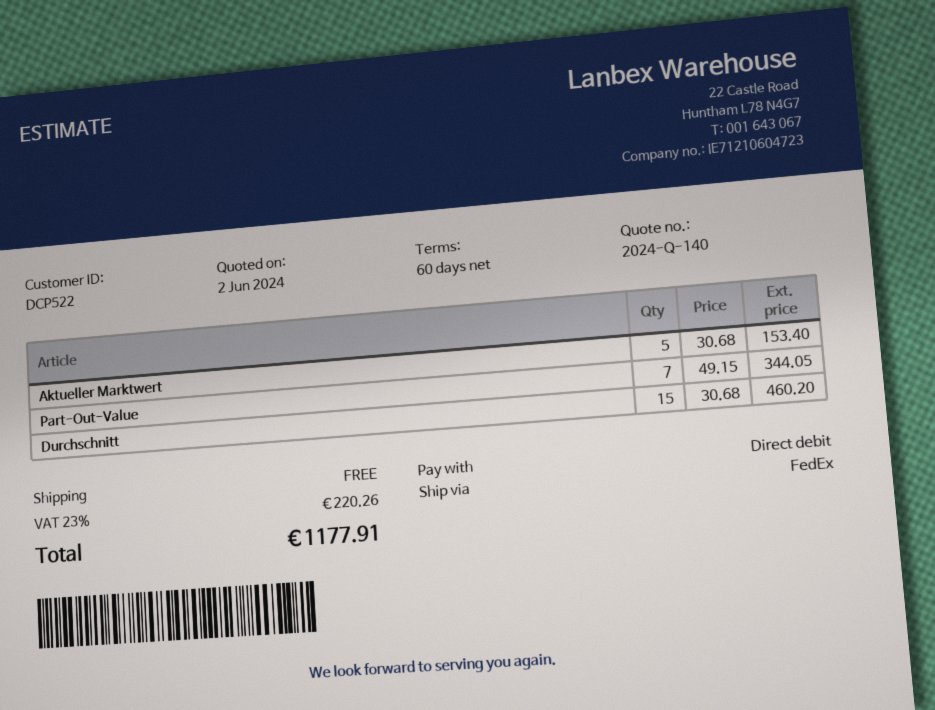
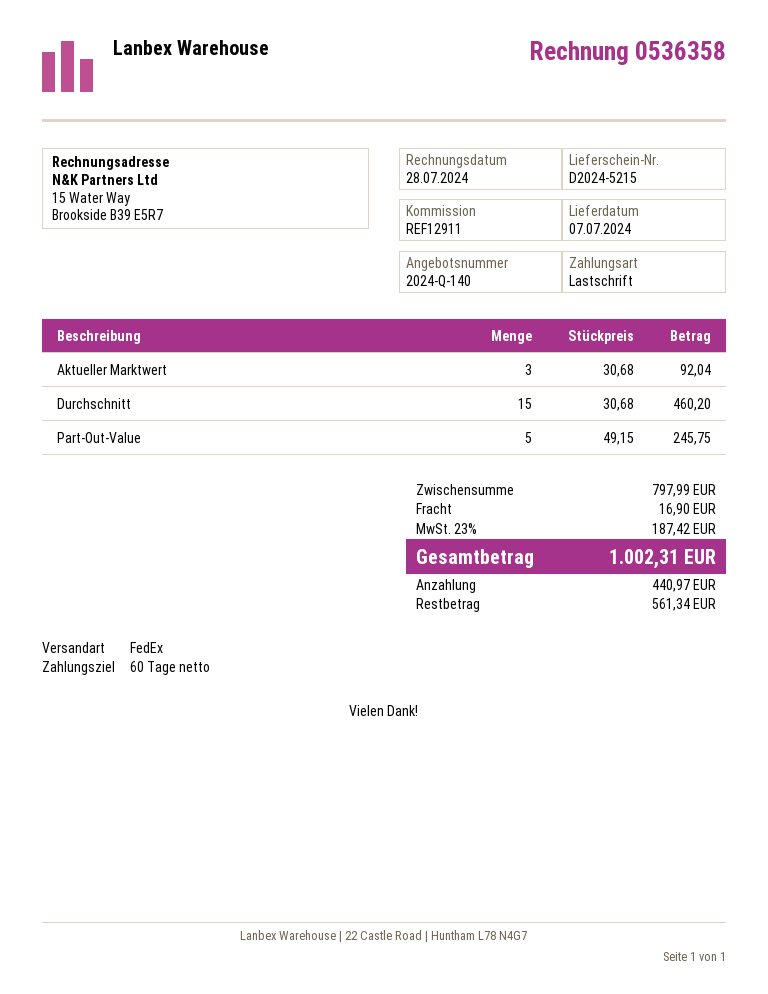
Aktueller Marktwert: 5 x 30.68 = 153.40 -> 3 x 30.68 = 92.04
Part-Out-Value: 7 x 49.15 = 344.05 -> 5 x 49.15 = 245.75
shipping: 0.00 -> 16.90
tax: 23% = 220.26 -> 23% = 187.42
total: 1177.91 -> 1002.31

